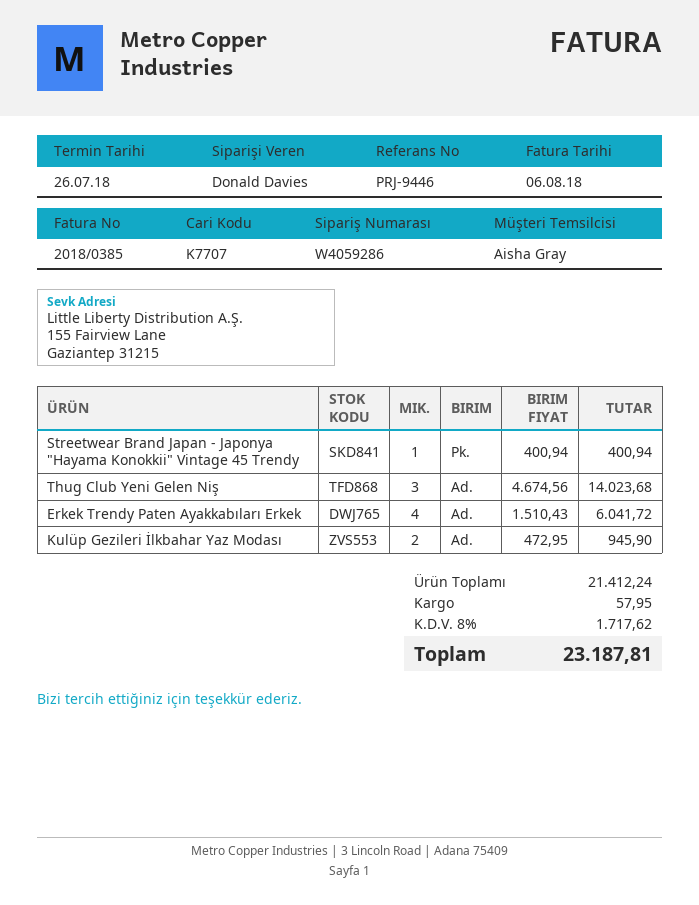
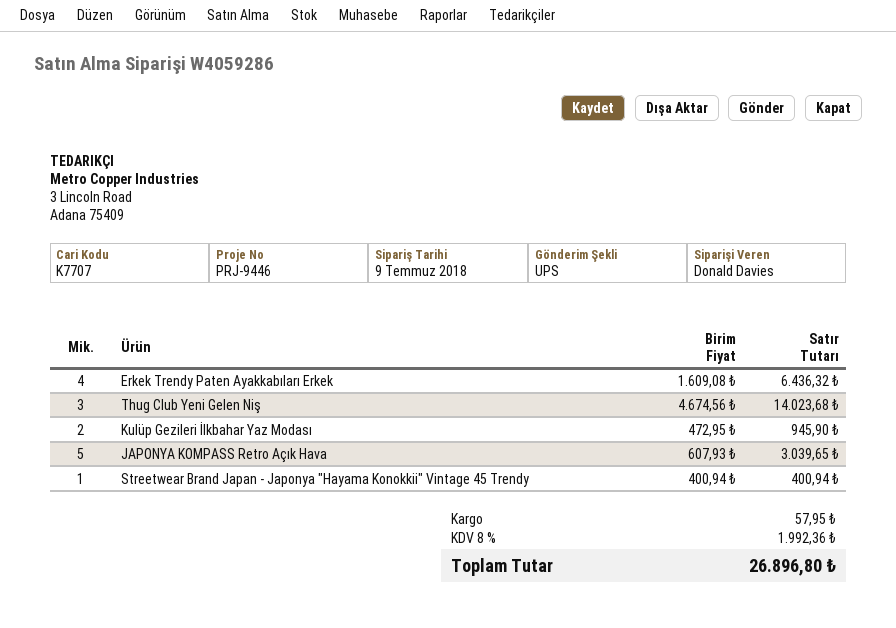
Erkek Trendy Paten Ayakkabıları Erkek: 4 x 1510.43 = 6041.72 -> 4 x 1609.08 = 6436.32
JAPONYA KOMPASS Retro Açık Hava: none -> 5 x 607.93 = 3039.65
tax: 8% = 1717.62 -> 8% = 1992.36
total: 23187.81 -> 26896.80

